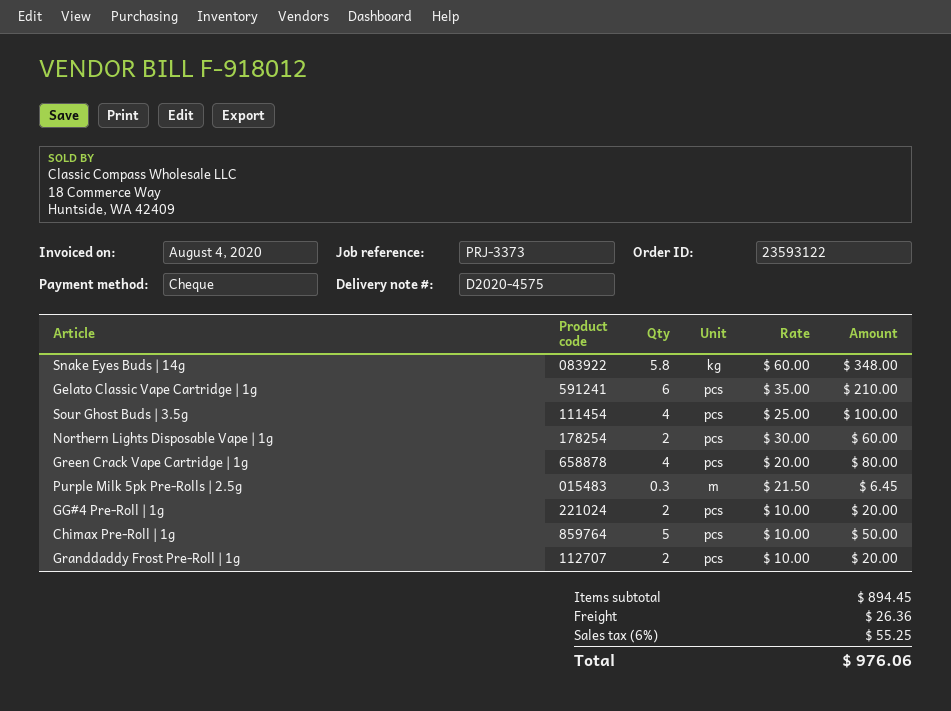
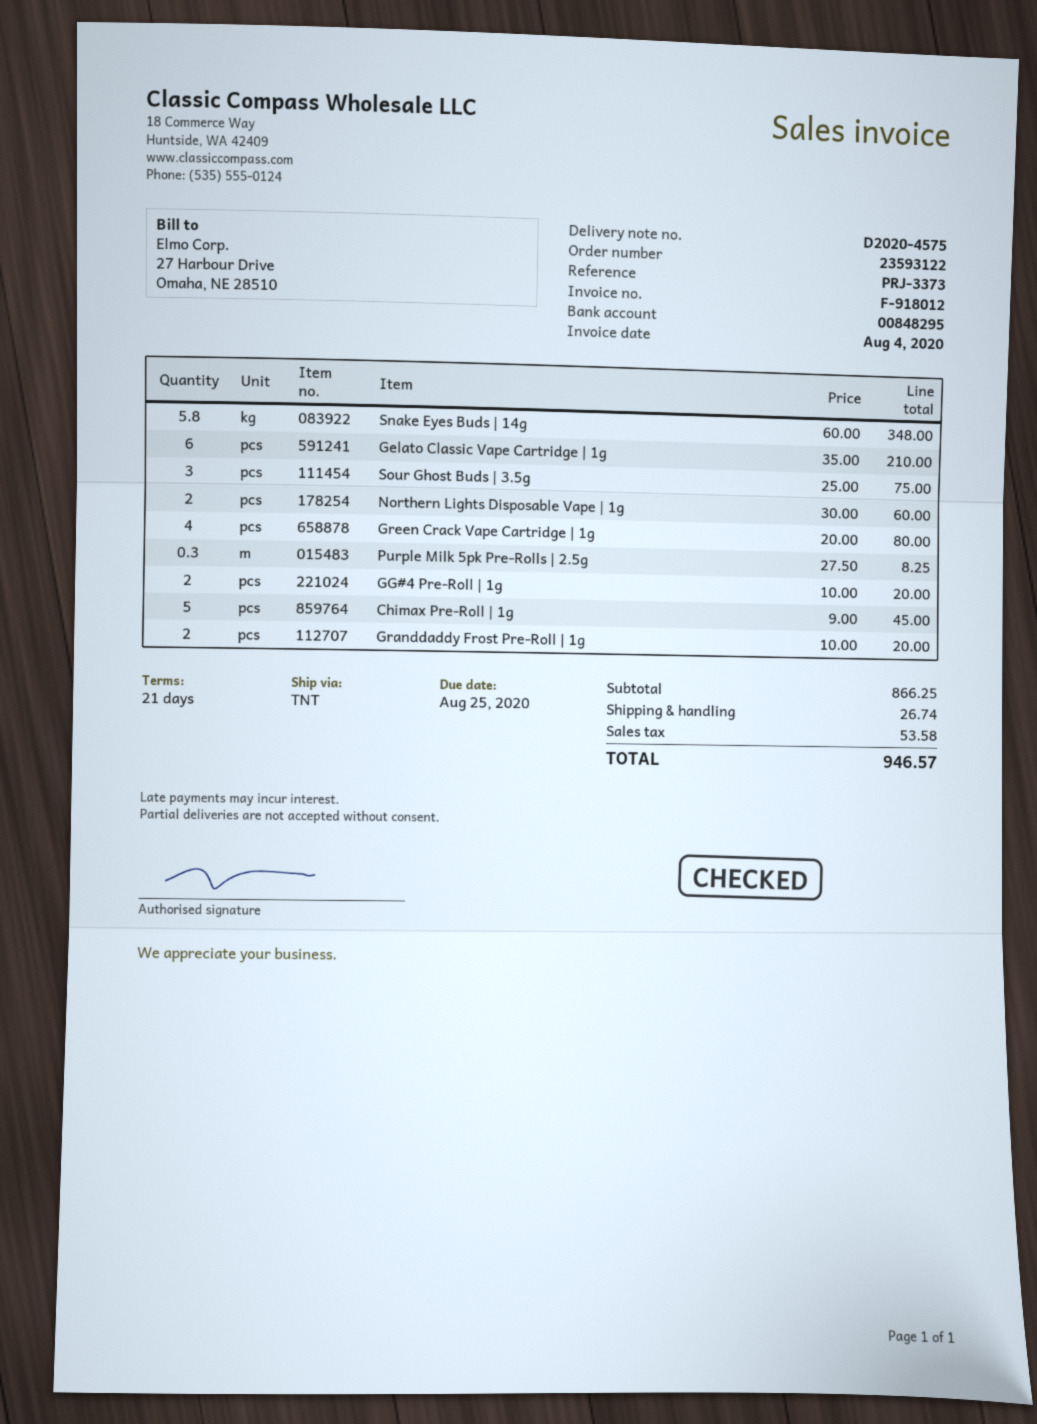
Sour Ghost Buds | 3.5g: 4 x 25.00 = 100.00 -> 3 x 25.00 = 75.00
Purple Milk 5pk Pre-Rolls | 2.5g: 0.3 x 21.50 = 6.45 -> 0.3 x 27.50 = 8.25
Chimax Pre-Roll | 1g: 5 x 10.00 = 50.00 -> 5 x 9.00 = 45.00
subtotal: 894.45 -> 866.25
shipping: 26.36 -> 26.74
tax: 55.25 -> 53.58
total: 976.06 -> 946.57

